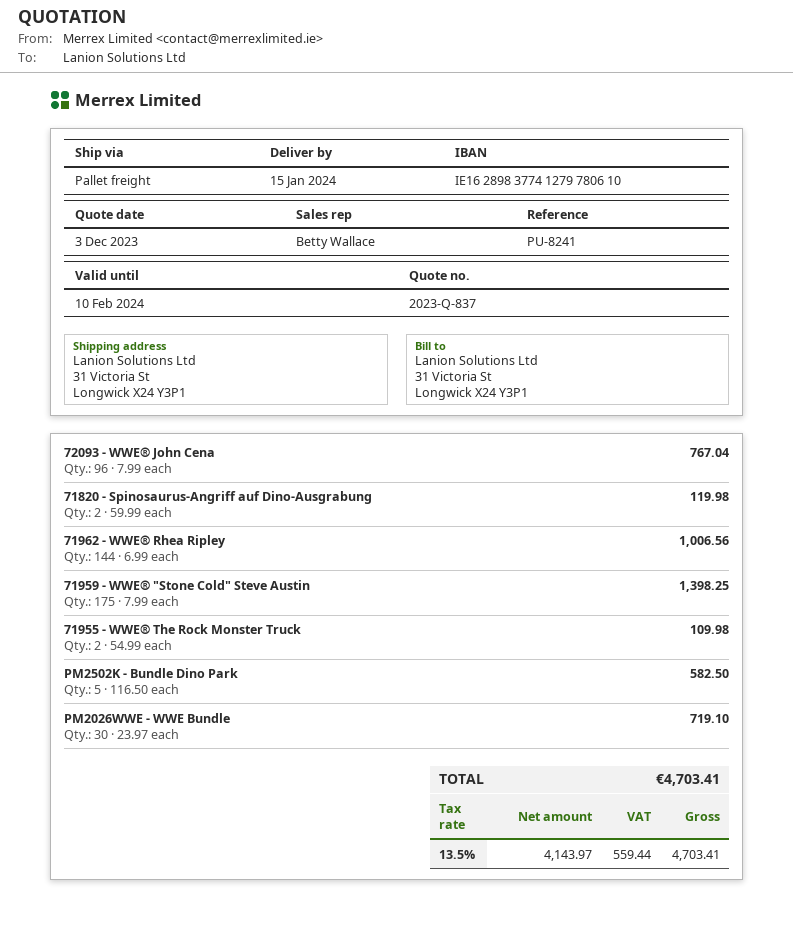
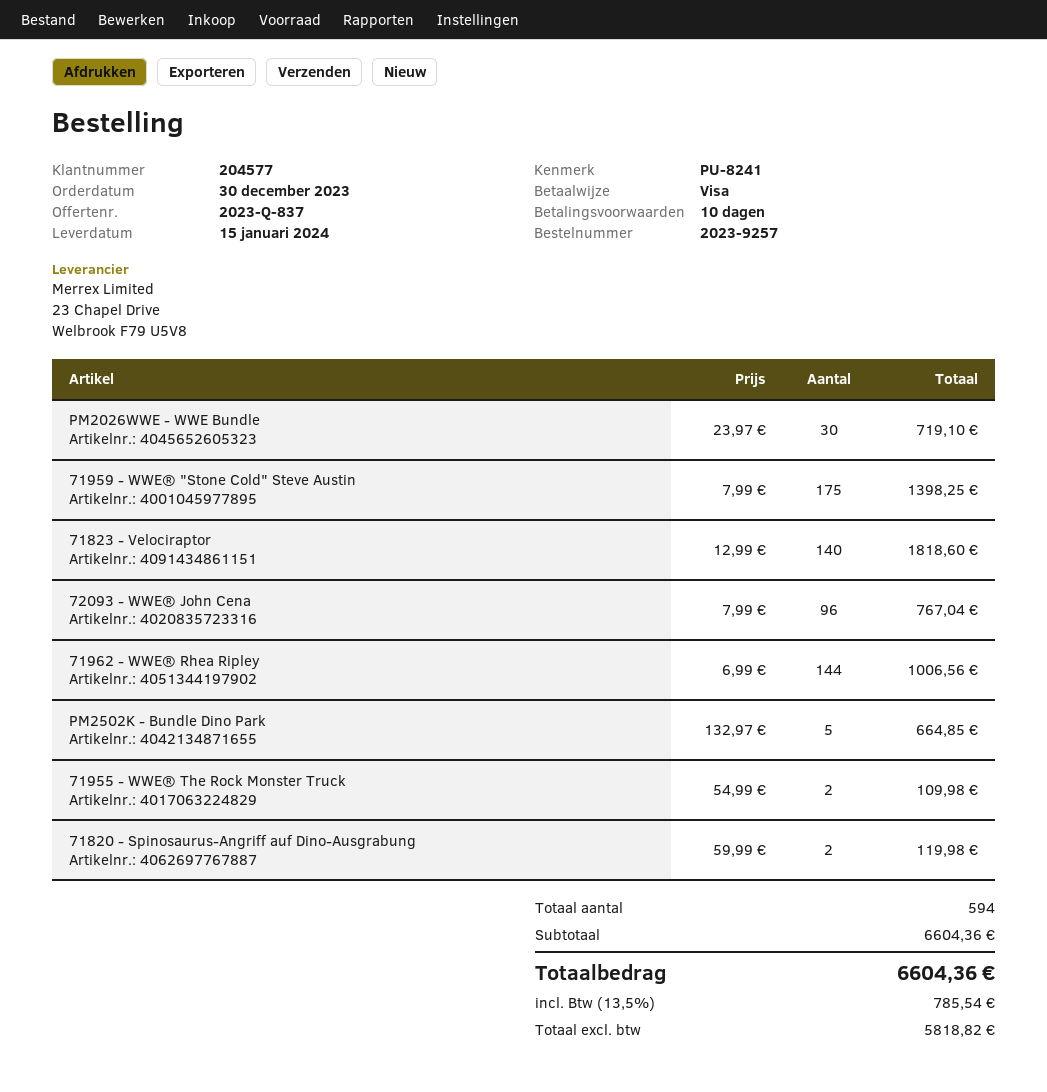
PM2502K - Bundle Dino Park: 5 x 116.50 = 582.50 -> 5 x 132.97 = 664.85
71823 - Velociraptor: none -> 140 x 12.99 = 1818.60
net: 4143.97 -> 5818.82
tax: 13.5% = 559.44 -> 13.5% = 785.54
total: 4703.41 -> 6604.36

